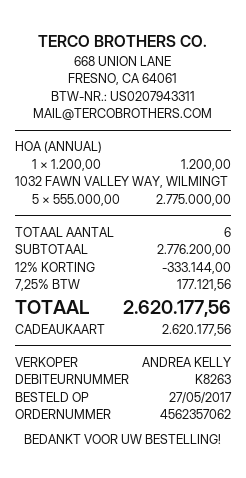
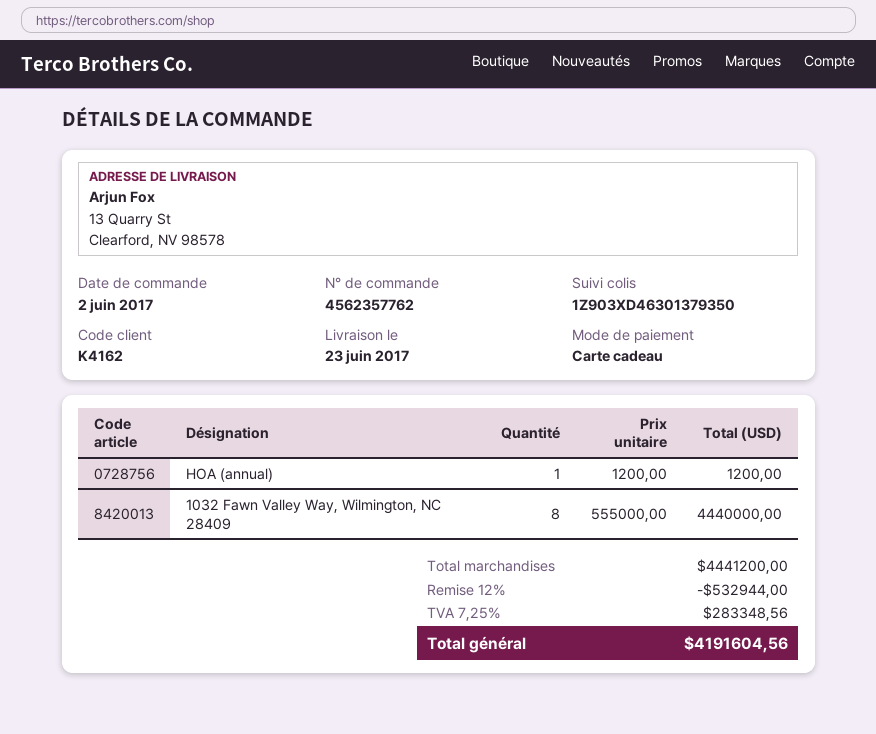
order number: 4562357062 -> 4562357762
order date: 2017-05-27 -> 2017-06-02
customer number: K8263 -> K4162
1032 FAWN VALLEY WAY, WILMINGT: 5 x 555000.00 = 2775000.00 -> 8 x 555000.00 = 4440000.00
subtotal: 2776200.00 -> 4441200.00
discount: 12% = 333144.00 -> 12% = 532944.00
tax: 7.25% = 177121.56 -> 7.25% = 283348.56
total: 2620177.56 -> 4191604.56

